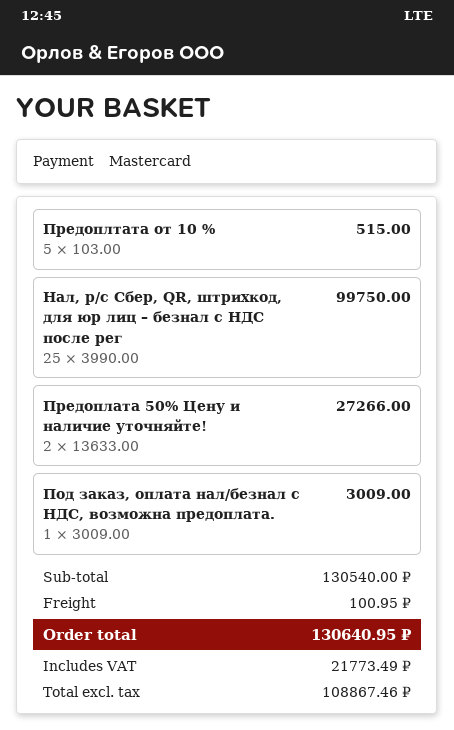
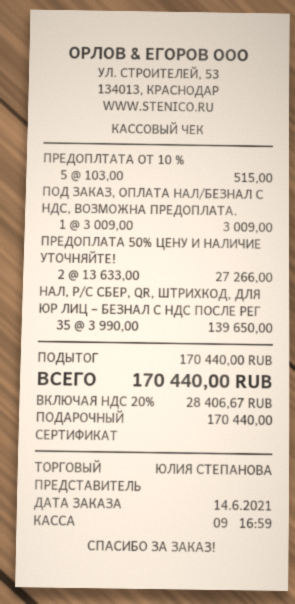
payment method: Mastercard -> gift card
Нал, р/с Сбер, QR, штрихкод, для юр лиц – безнал с НДС после рег: 25 x 3990.00 = 99750.00 -> 35 x 3990.00 = 139650.00
subtotal: 130540.00 -> 170440.00
shipping: 100.95 -> none
tax: 21773.49 -> 28406.67
total: 130640.95 -> 170440.00

